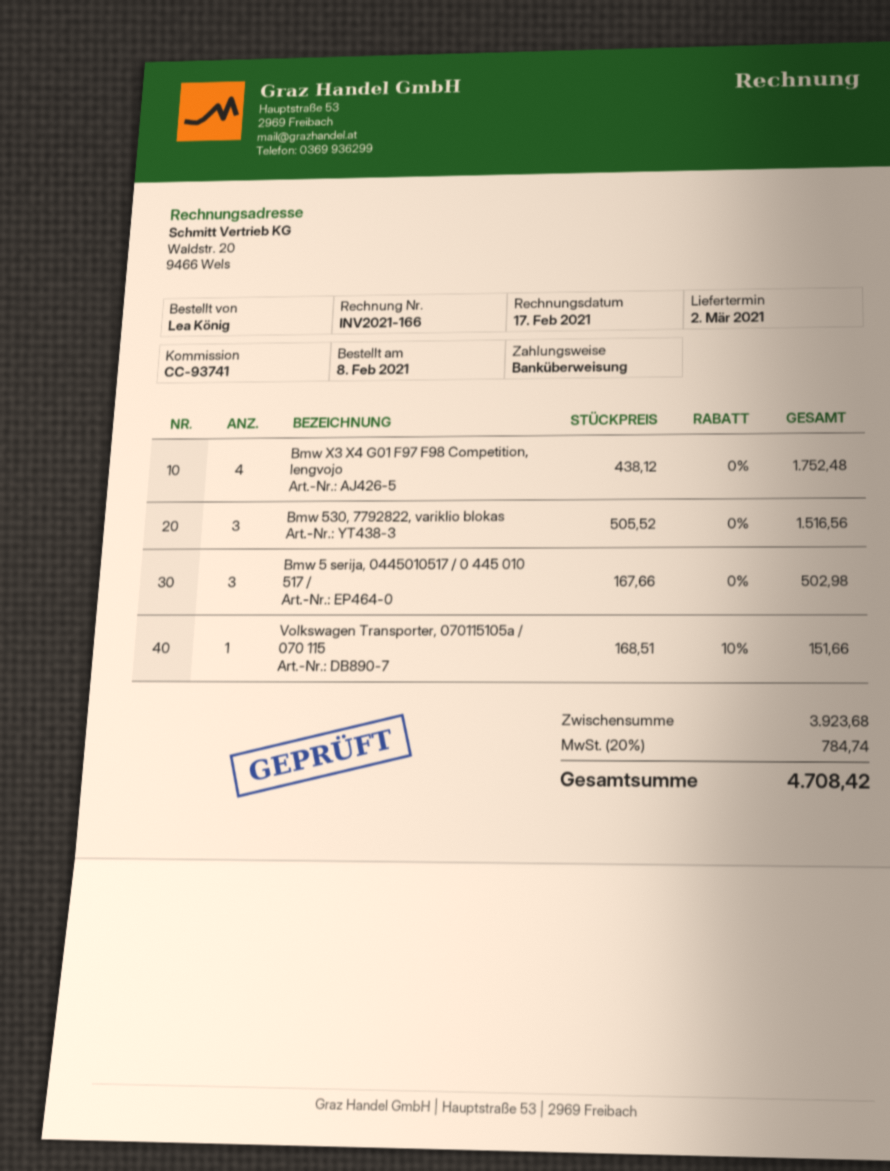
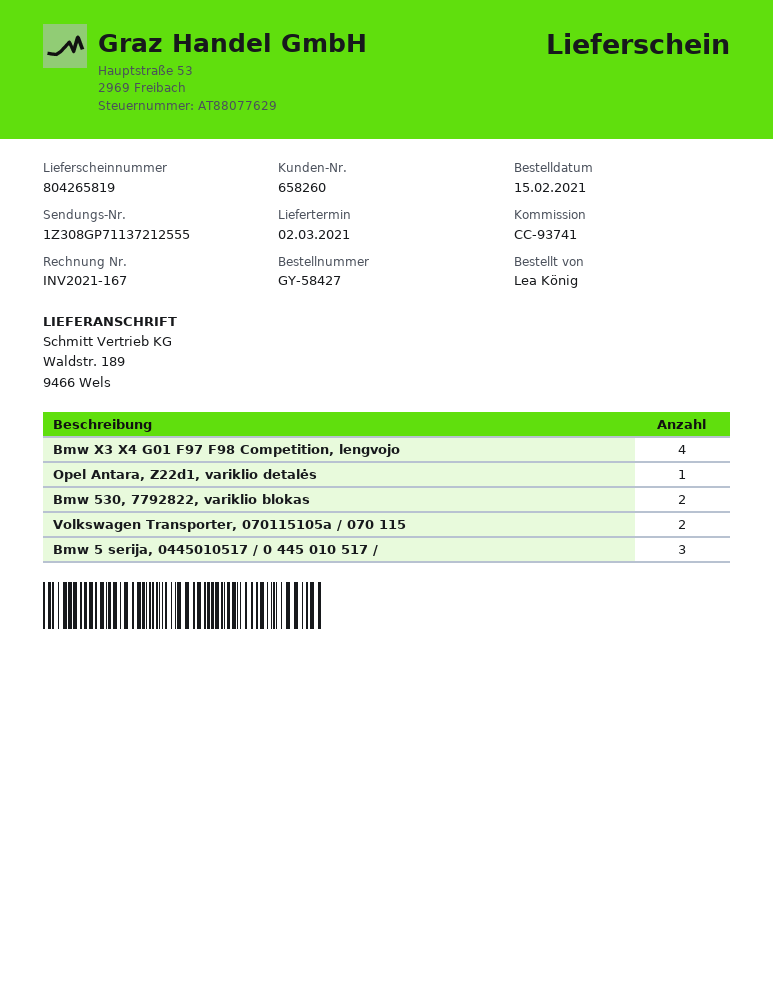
order date: 2021-02-08 -> 2021-02-15
invoice number: INV2021-166 -> INV2021-167
Bmw 530, 7792822, variklio blokas: 3 -> 2
Volkswagen Transporter, 070115105a / 070 115: 1 -> 2
Opel Antara, Z22d1, variklio detalės: none -> 1

